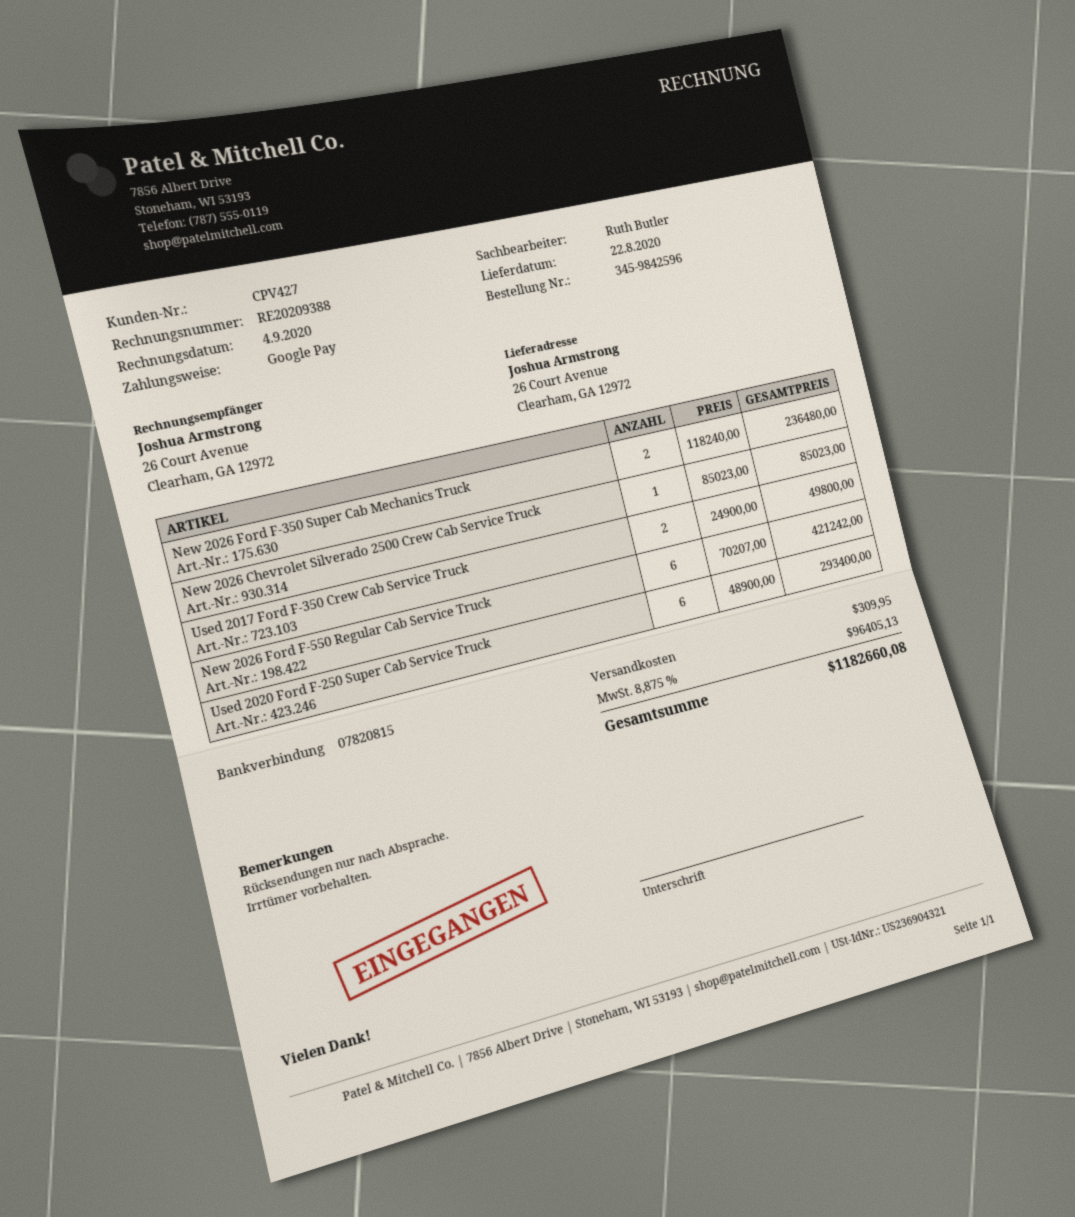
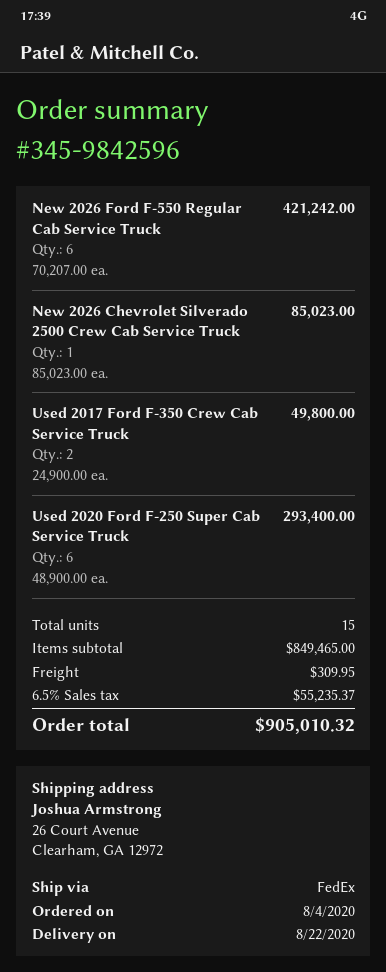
New 2026 Ford F-350 Super Cab Mechanics Truck: 2 x 118240.00 = 236480.00 -> none
tax: 8.875% = 96405.13 -> 6.5% = 55235.37
total: 1182660.08 -> 905010.32

